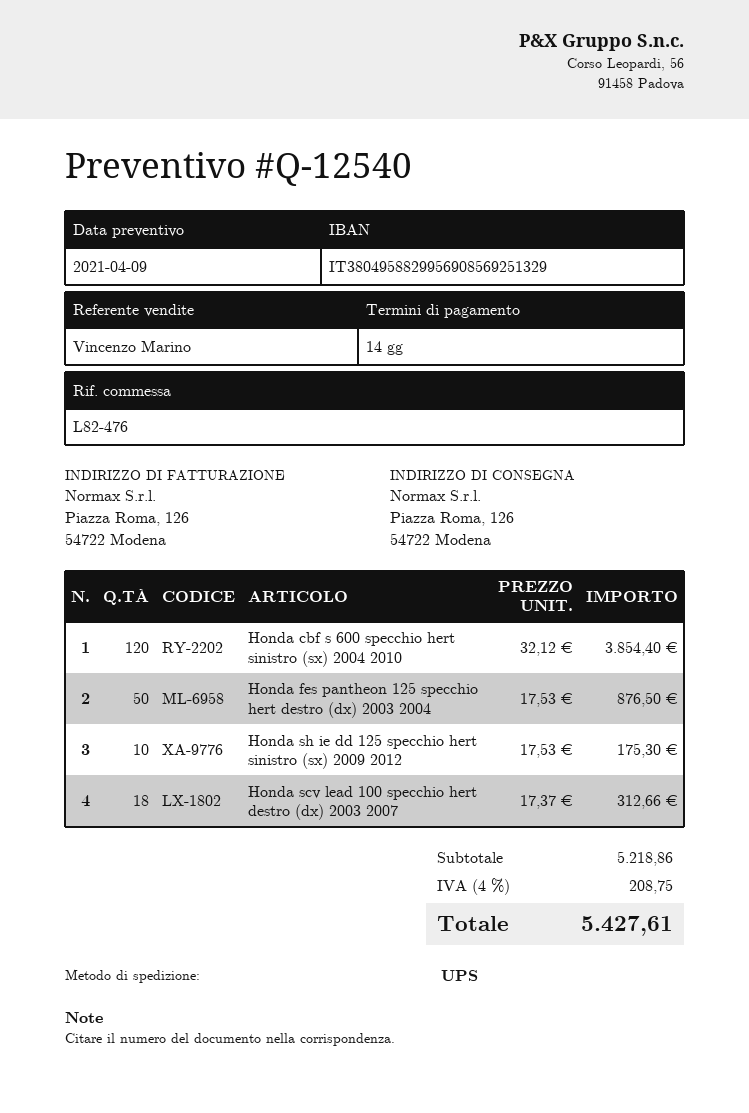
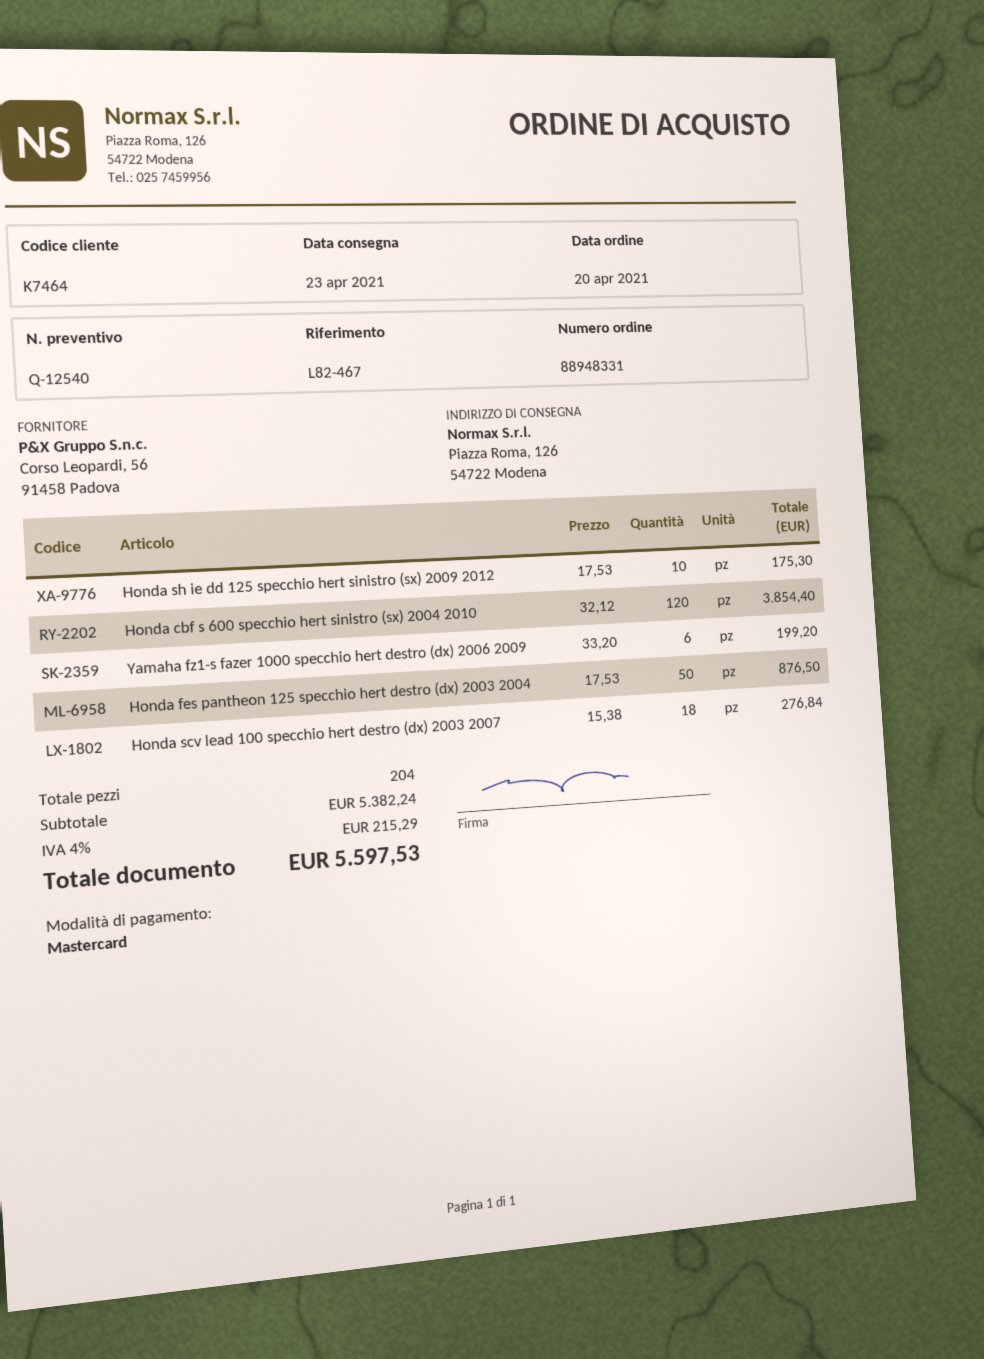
reference: L82-476 -> L82-467
Honda scv lead 100 specchio hert destro (dx) 2003 2007: 18 x 17.37 = 312.66 -> 18 x 15.38 = 276.84
Yamaha fz1-s fazer 1000 specchio hert destro (dx) 2006 2009: none -> 6 x 33.20 = 199.20
subtotal: 5218.86 -> 5382.24
tax: 4% = 208.75 -> 4% = 215.29
total: 5427.61 -> 5597.53

